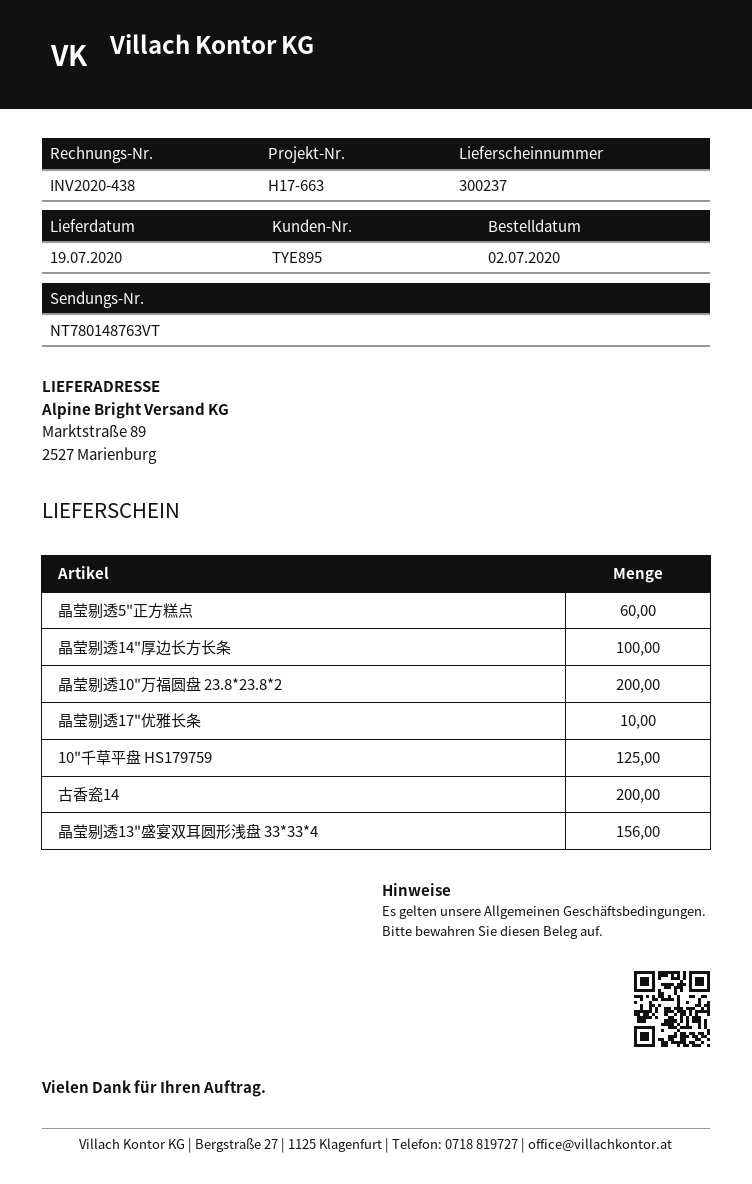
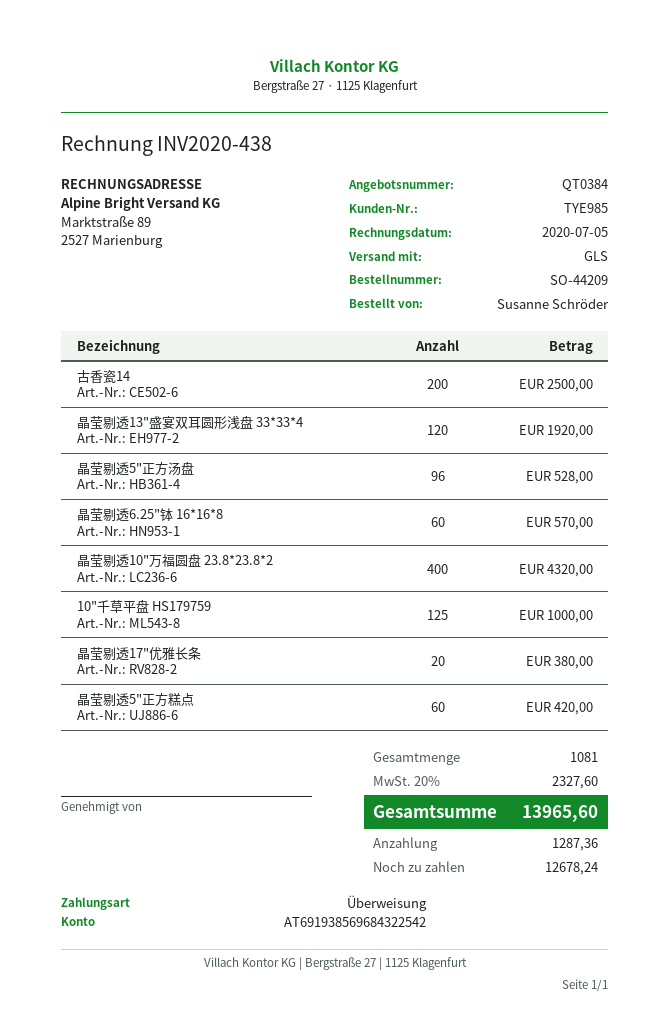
customer number: TYE895 -> TYE985
晶莹剔透14"厚边长方长条: 100 -> none
晶莹剔透10"万福圆盘 23.8*23.8*2: 200 -> 400
晶莹剔透17"优雅长条: 10 -> 20
晶莹剔透13"盛宴双耳圆形浅盘 33*33*4: 156 -> 120
晶莹剔透5"正方汤盘: none -> 96
晶莹剔透6.25"钵 16*16*8: none -> 60

